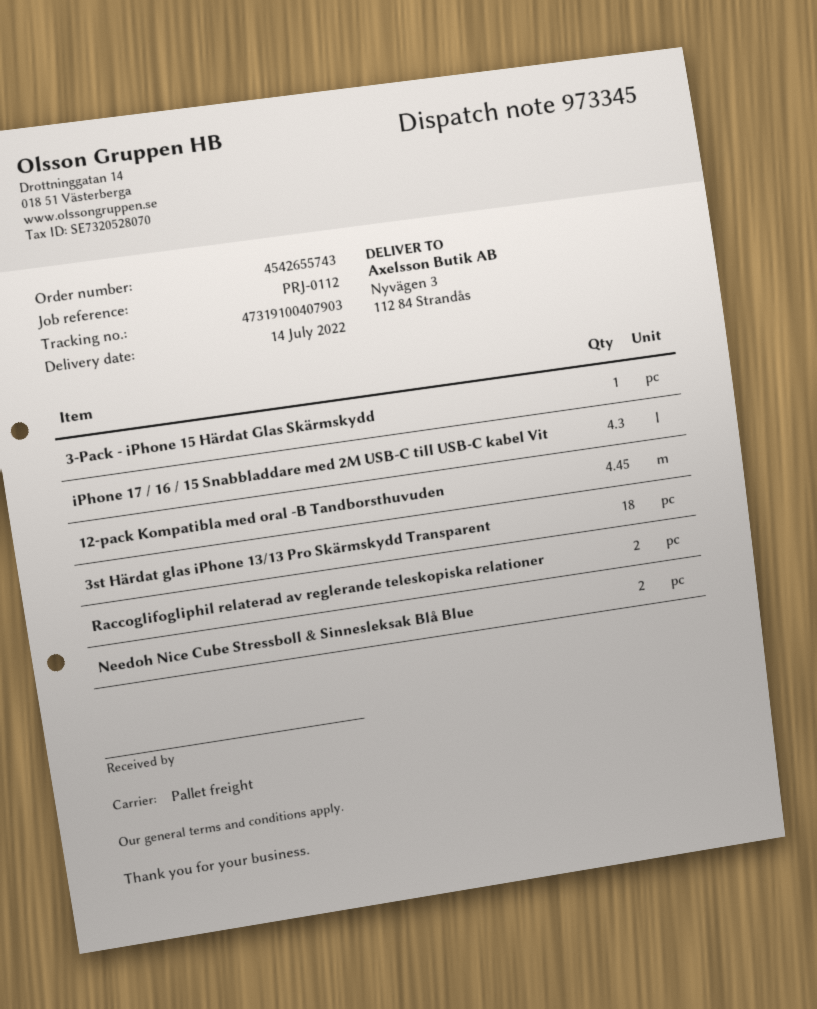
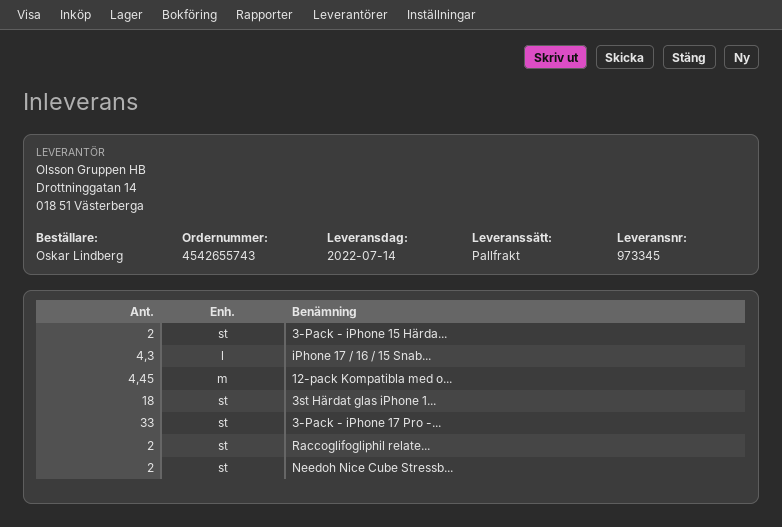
3-Pack - iPhone 15 Härdat Glas Skärmskydd: 1 -> 2
3-Pack - iPhone 17 Pro -...: none -> 33

